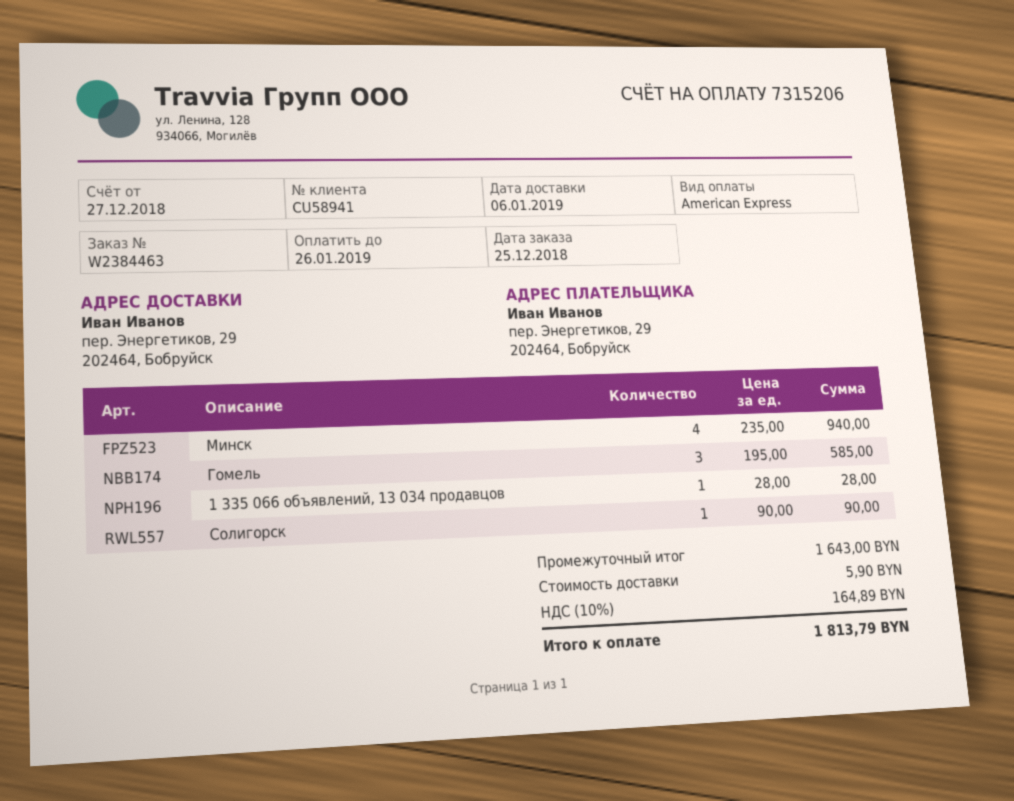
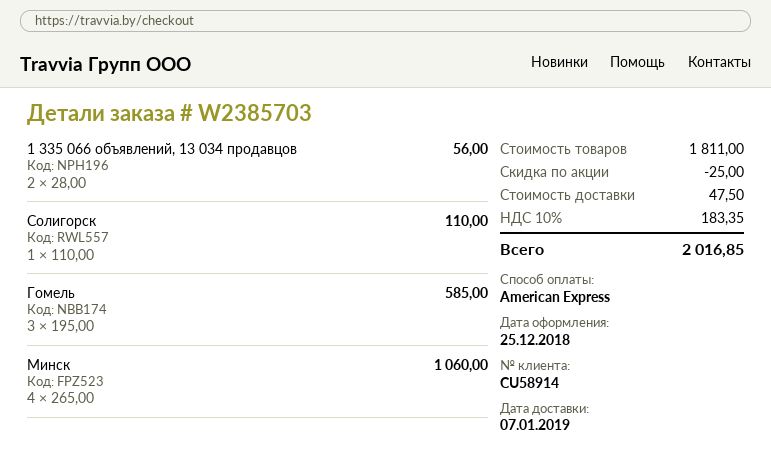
order number: W2384463 -> W2385703
delivery date: 2019-01-06 -> 2019-01-07
customer number: CU58941 -> CU58914
Минск: 4 x 235.00 = 940.00 -> 4 x 265.00 = 1060.00
1 335 066 объявлений, 13 034 продавцов: 1 x 28.00 = 28.00 -> 2 x 28.00 = 56.00
Солигорск: 1 x 90.00 = 90.00 -> 1 x 110.00 = 110.00
subtotal: 1643.00 -> 1811.00
discount: none -> 25.00
shipping: 5.90 -> 47.50
tax: 10% = 164.89 -> 10% = 183.35
total: 1813.79 -> 2016.85

